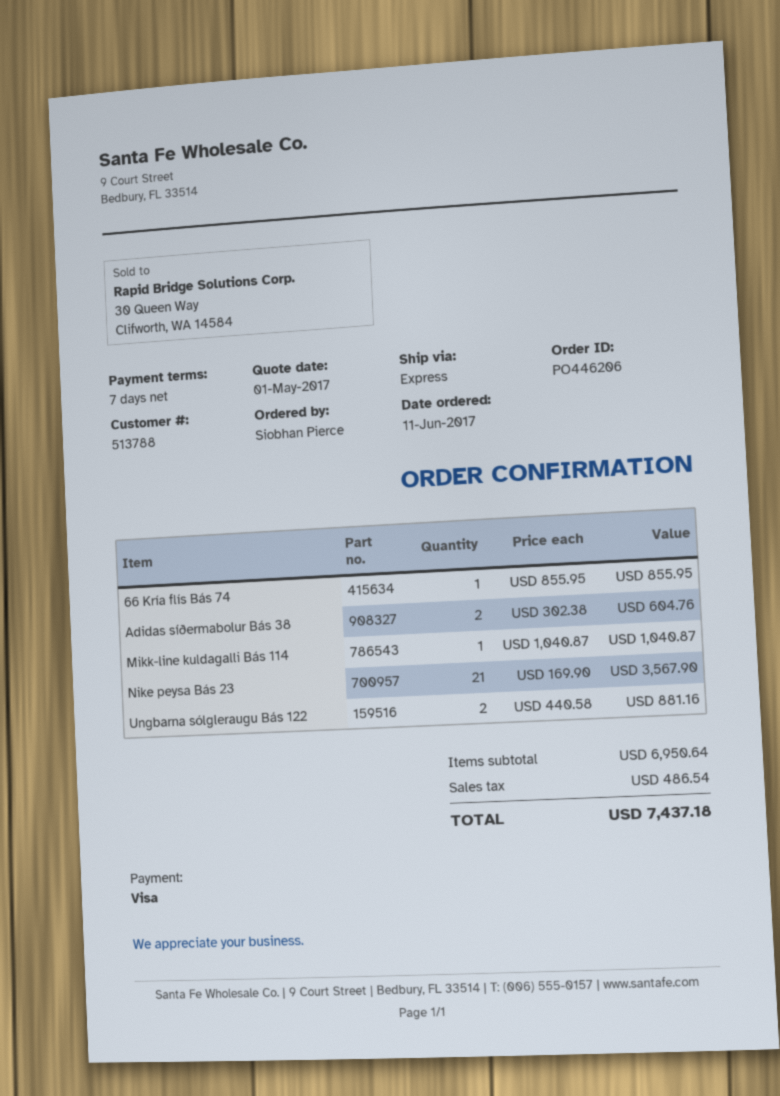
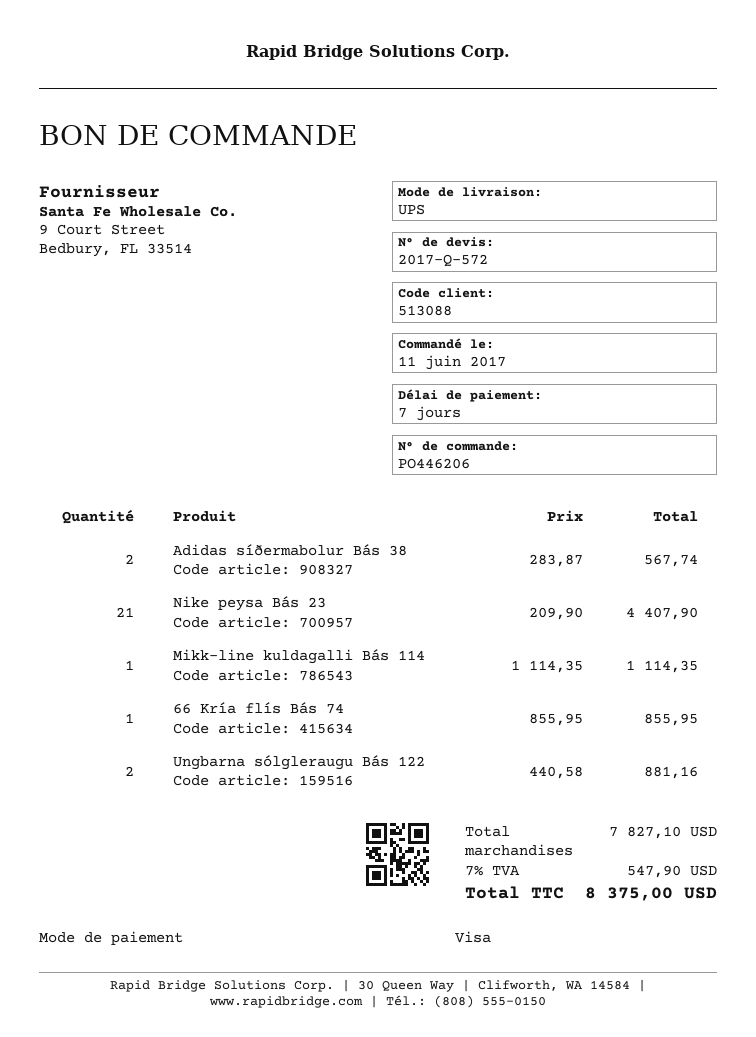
customer number: 513788 -> 513088
shipping method: express -> UPS
Adidas síðermabolur Bás 38: 2 x 302.38 = 604.76 -> 2 x 283.87 = 567.74
Mikk-line kuldagalli Bás 114: 1 x 1040.87 = 1040.87 -> 1 x 1114.35 = 1114.35
Nike peysa Bás 23: 21 x 169.90 = 3567.90 -> 21 x 209.90 = 4407.90
subtotal: 6950.64 -> 7827.10
tax: 486.54 -> 547.90
total: 7437.18 -> 8375.00

